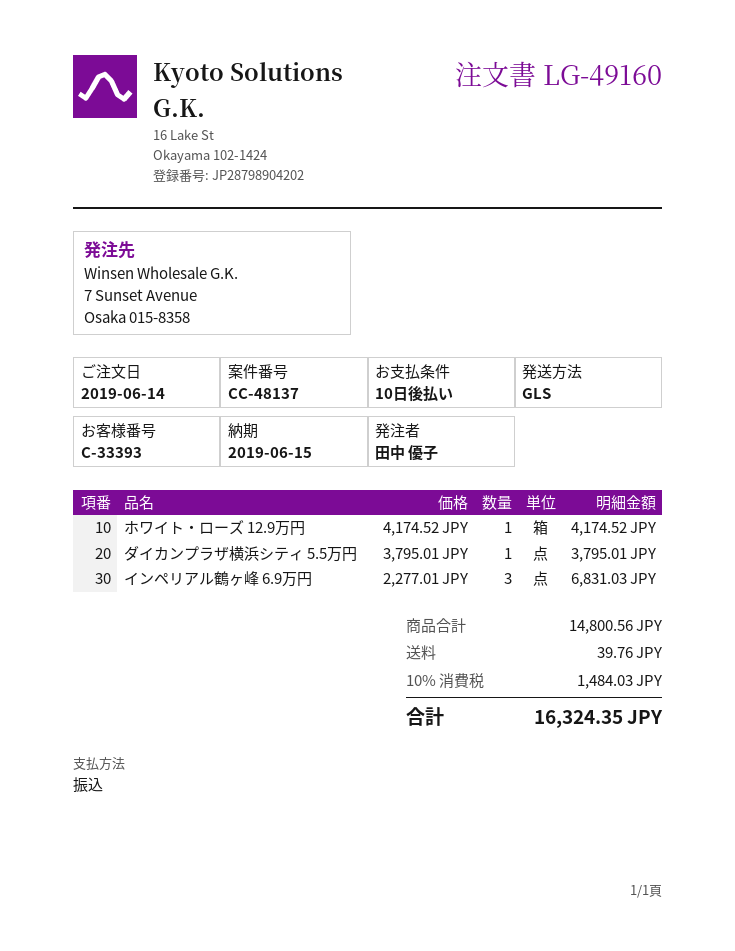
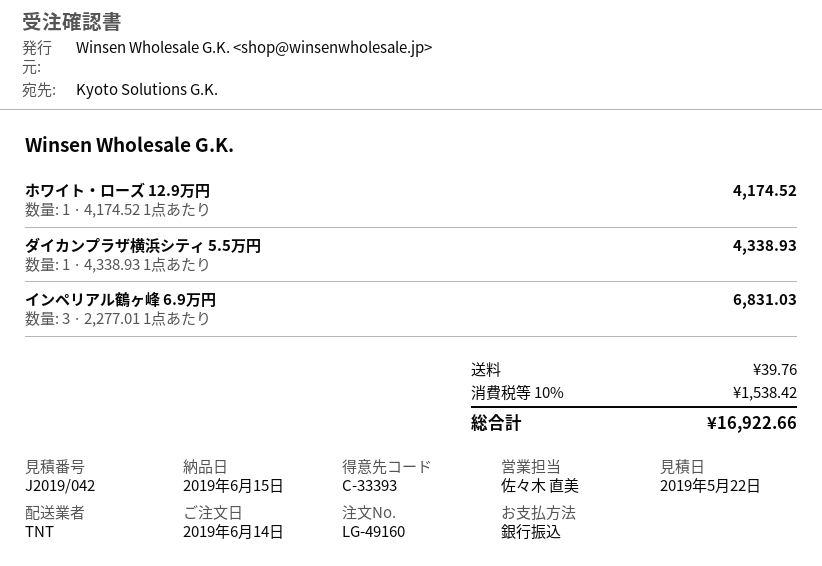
shipping method: GLS -> TNT
ダイカンプラザ横浜シティ 5.5万円: 1 x 3795.01 = 3795.01 -> 1 x 4338.93 = 4338.93
tax: 10% = 1484.03 -> 10% = 1538.42
total: 16324.35 -> 16922.66

